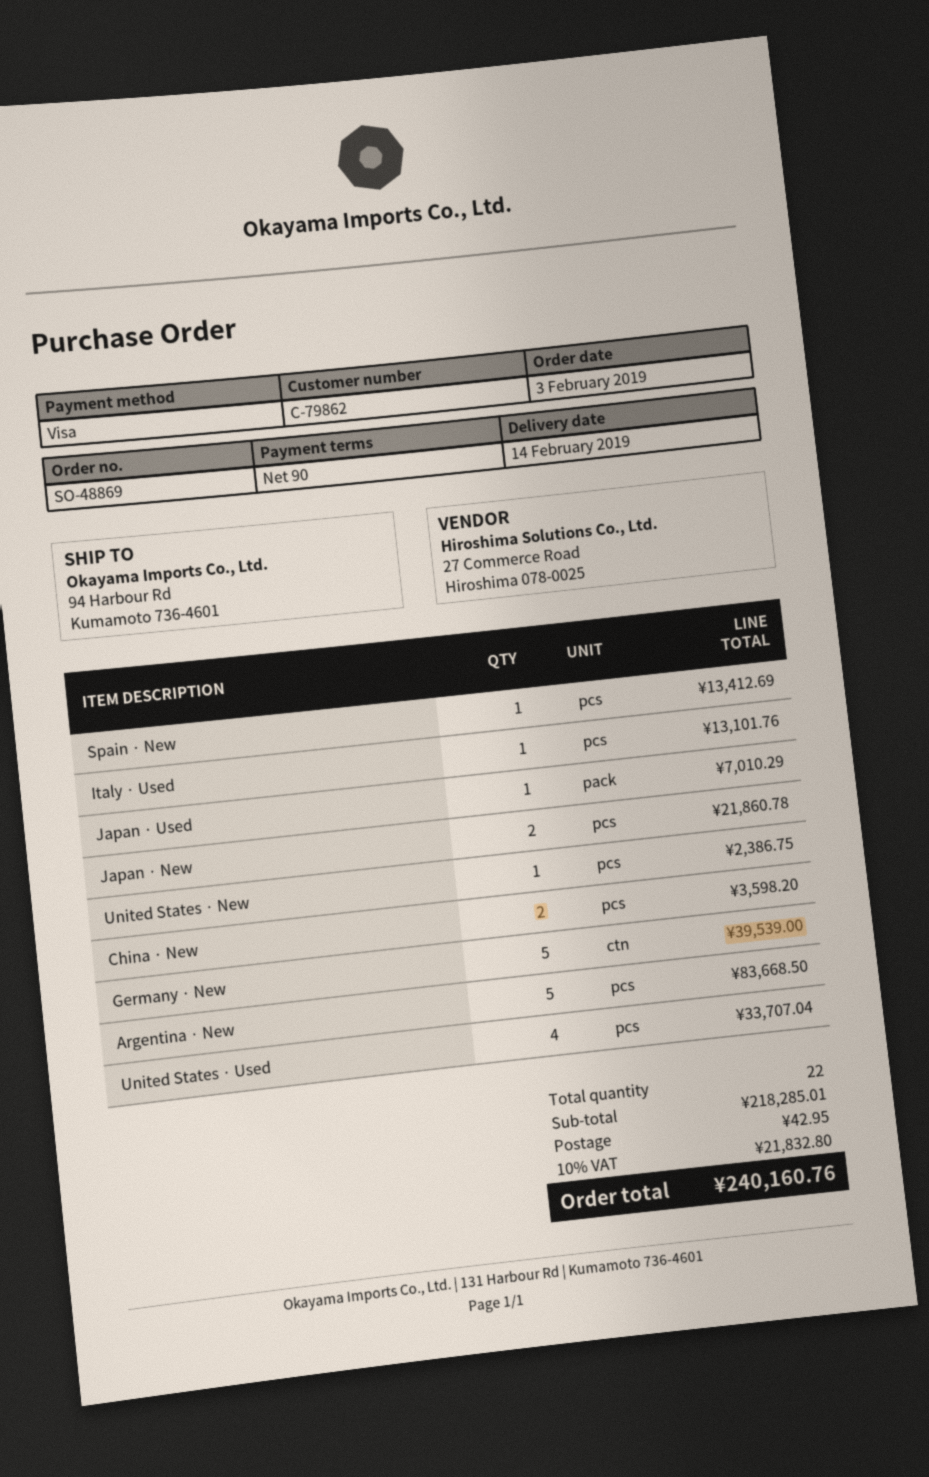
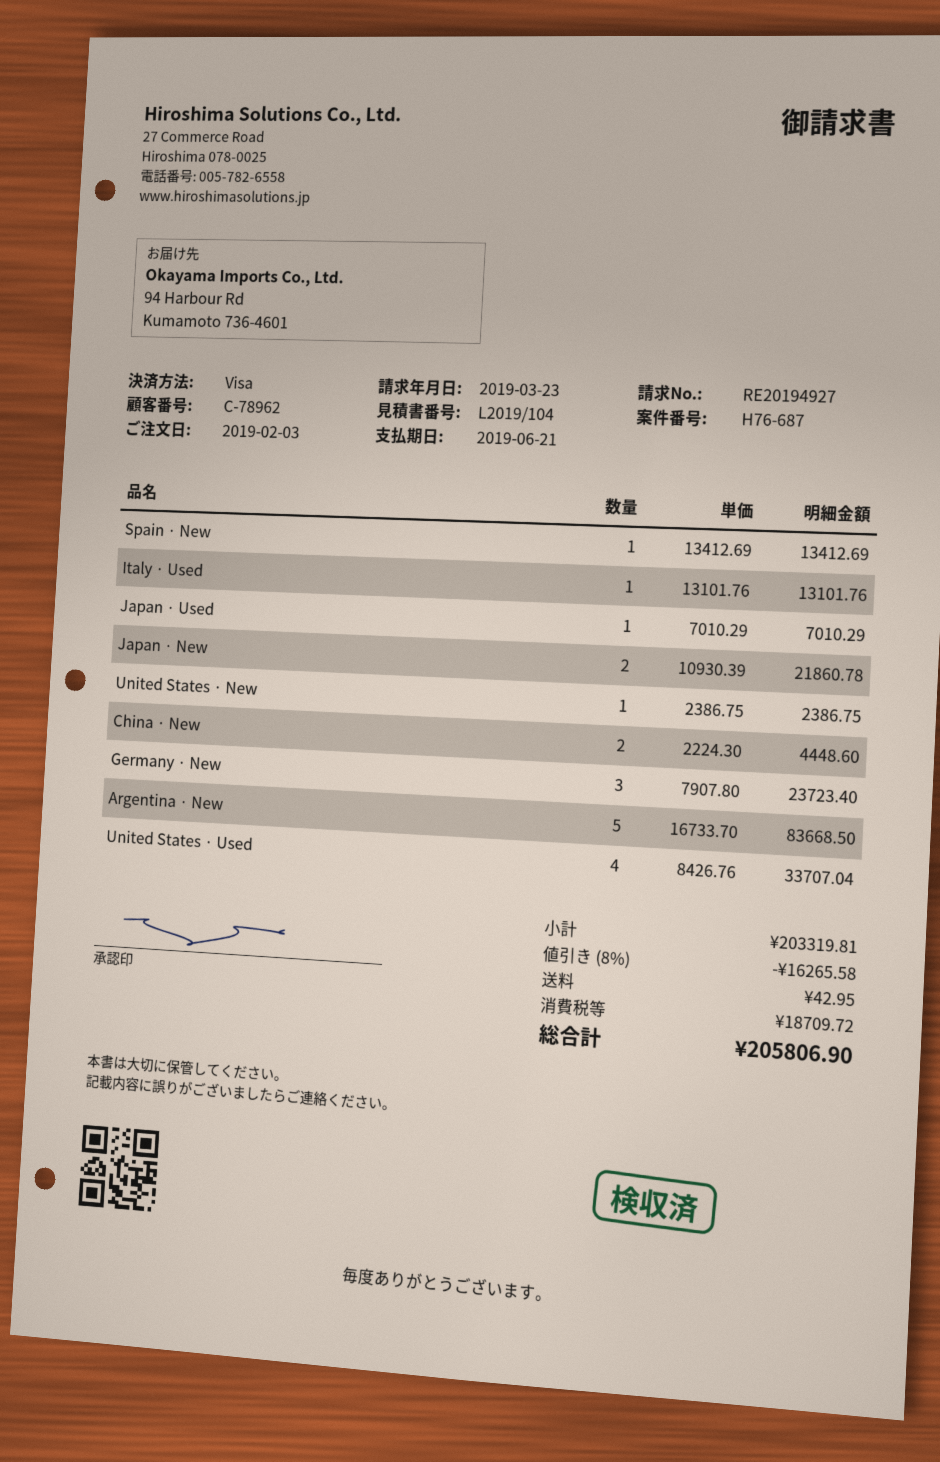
customer number: C-79862 -> C-78962
China · New: 2 for 3598.20 -> 2 for 4448.60
Germany · New: 5 for 39539.00 -> 3 for 23723.40
subtotal: 218285.01 -> 203319.81
discount: none -> 8% = 16265.58
tax: 21832.80 -> 18709.72
total: 240160.76 -> 205806.90

